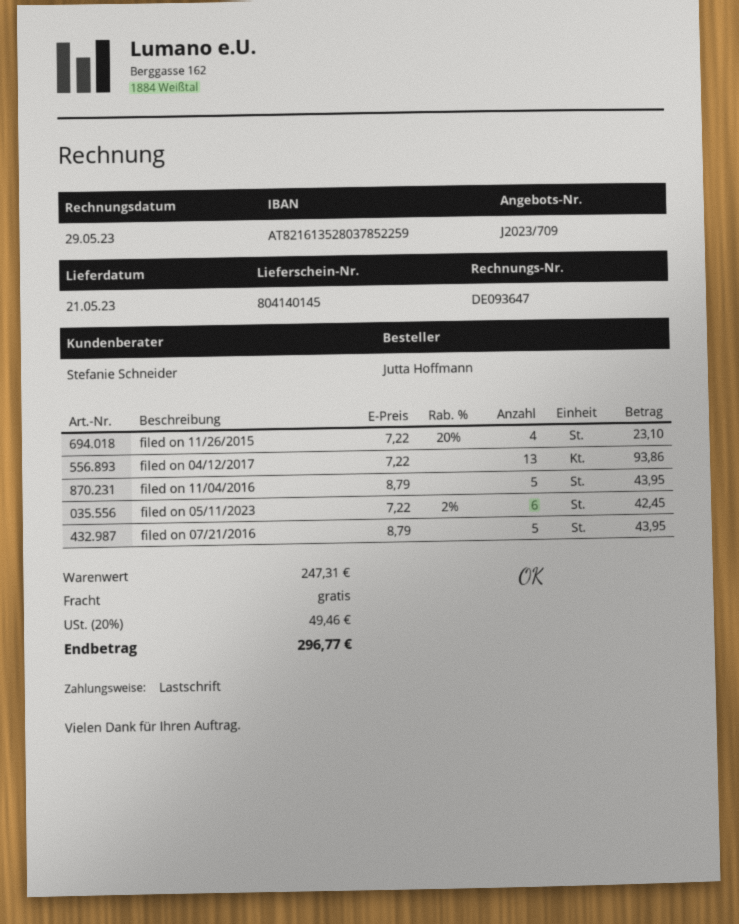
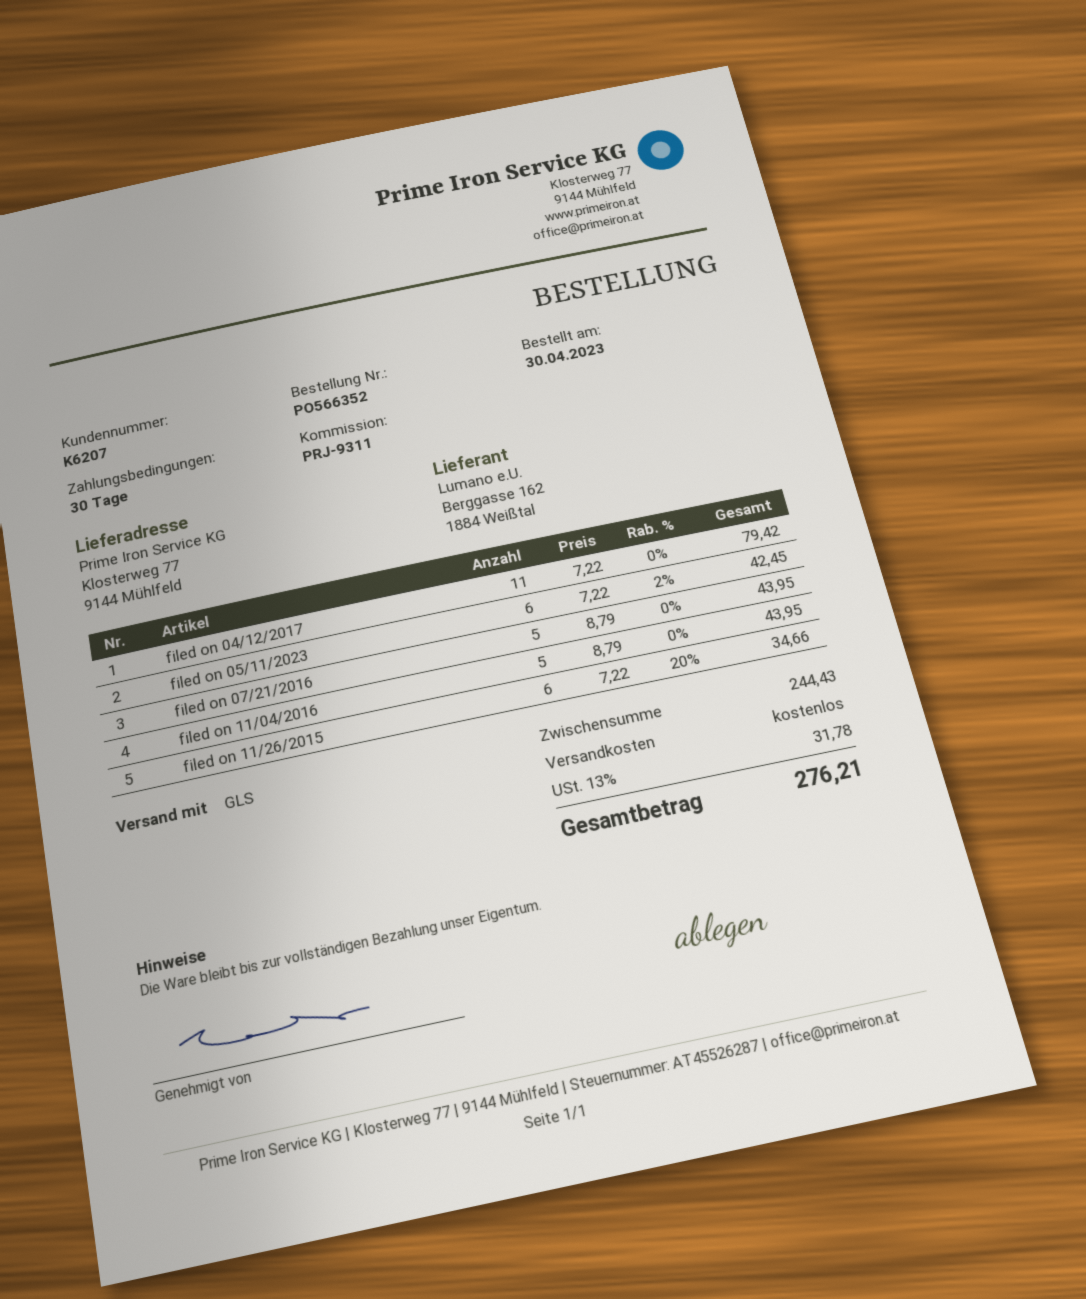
filed on 11/26/2015: 4 x 7.22 - 20% = 23.10 -> 6 x 7.22 - 20% = 34.66
filed on 04/12/2017: 13 x 7.22 = 93.86 -> 11 x 7.22 = 79.42
subtotal: 247.31 -> 244.43
tax: 20% = 49.46 -> 13% = 31.78
total: 296.77 -> 276.21

